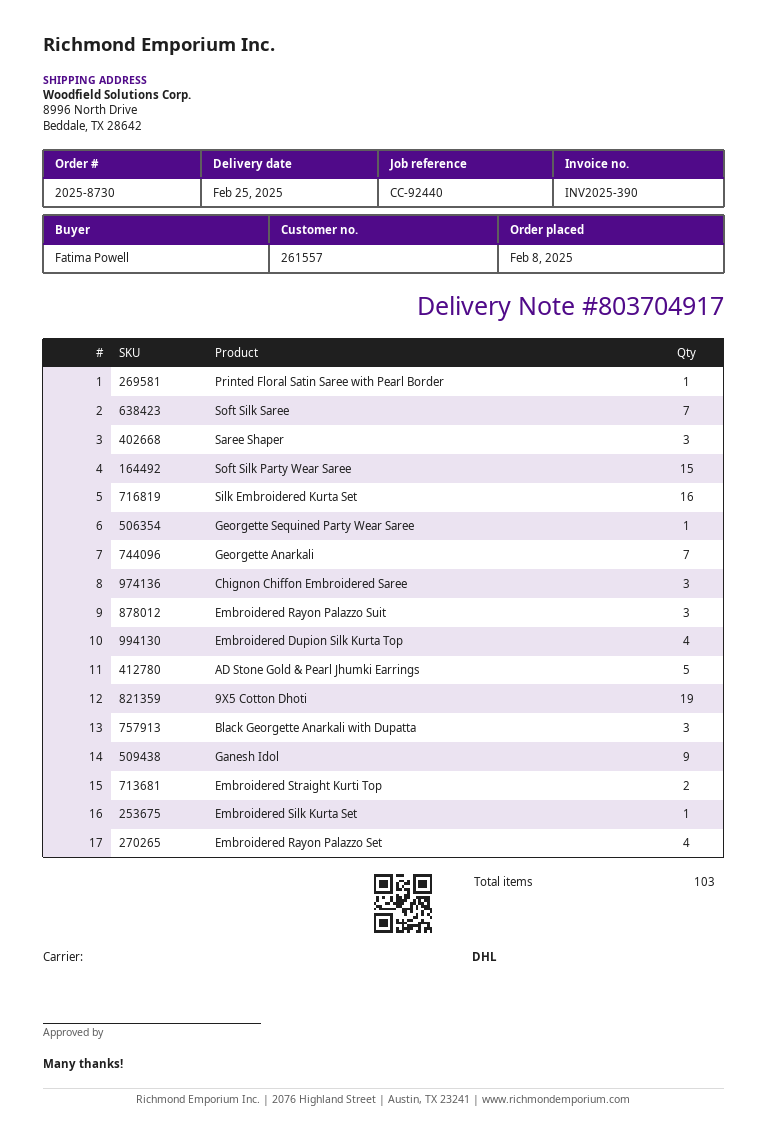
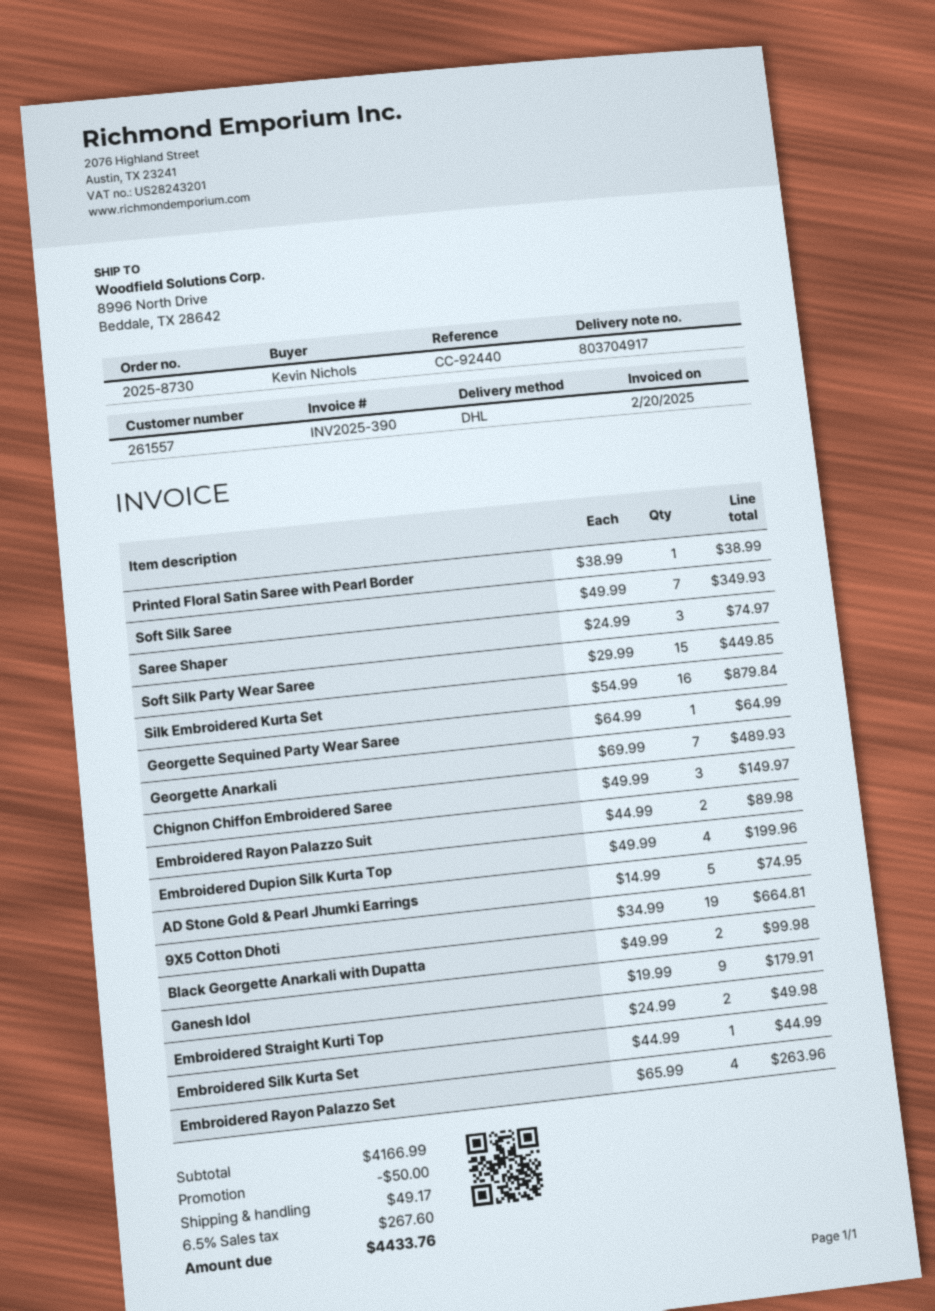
ordered by: Fatima Powell -> Kevin Nichols
Embroidered Rayon Palazzo Suit: 3 -> 2
Black Georgette Anarkali with Dupatta: 3 -> 2

